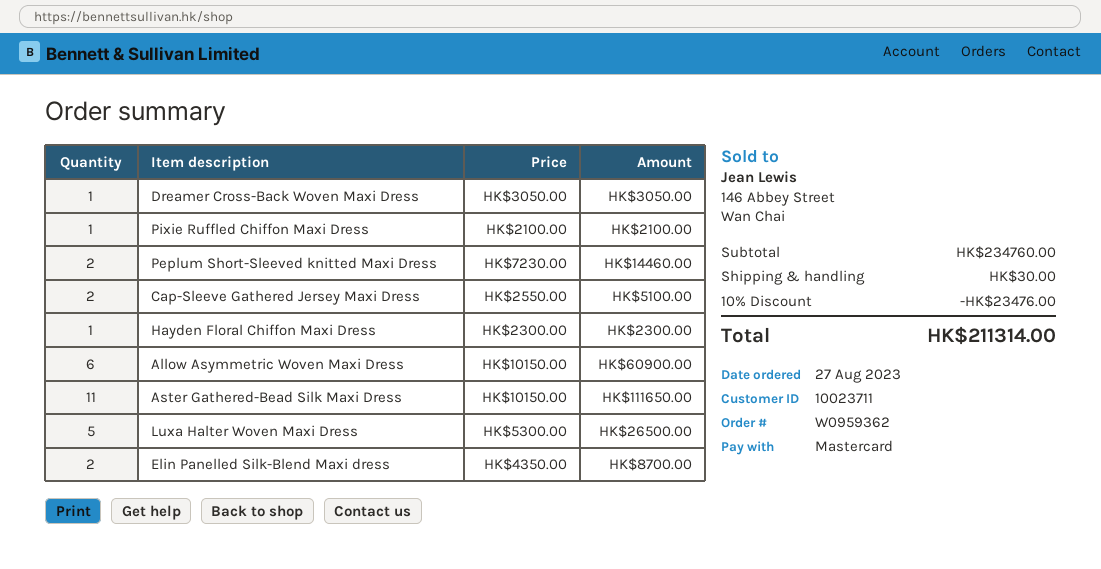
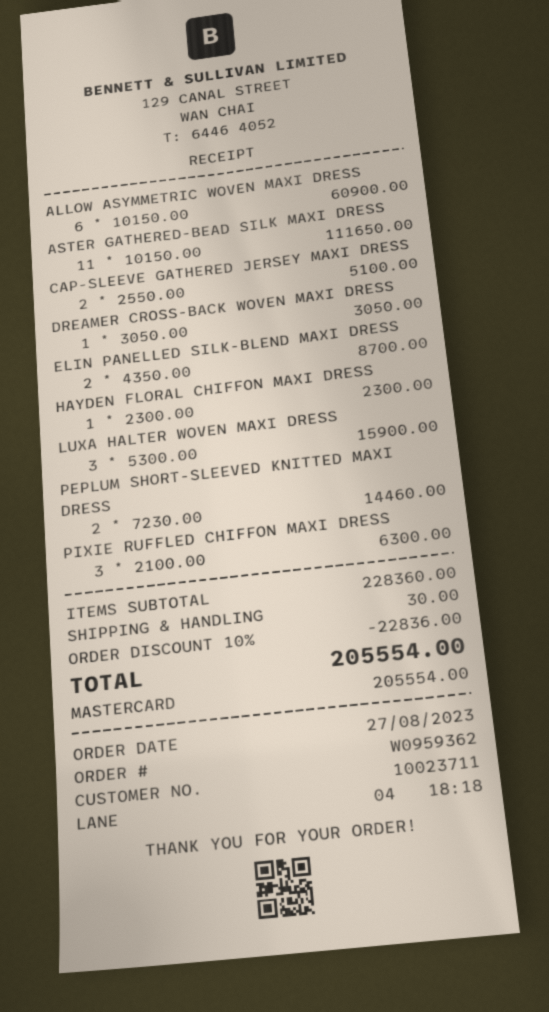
Pixie Ruffled Chiffon Maxi Dress: 1 x 2100.00 = 2100.00 -> 3 x 2100.00 = 6300.00
Luxa Halter Woven Maxi Dress: 5 x 5300.00 = 26500.00 -> 3 x 5300.00 = 15900.00
subtotal: 234760.00 -> 228360.00
discount: 10% = 23476.00 -> 10% = 22836.00
total: 211314.00 -> 205554.00

